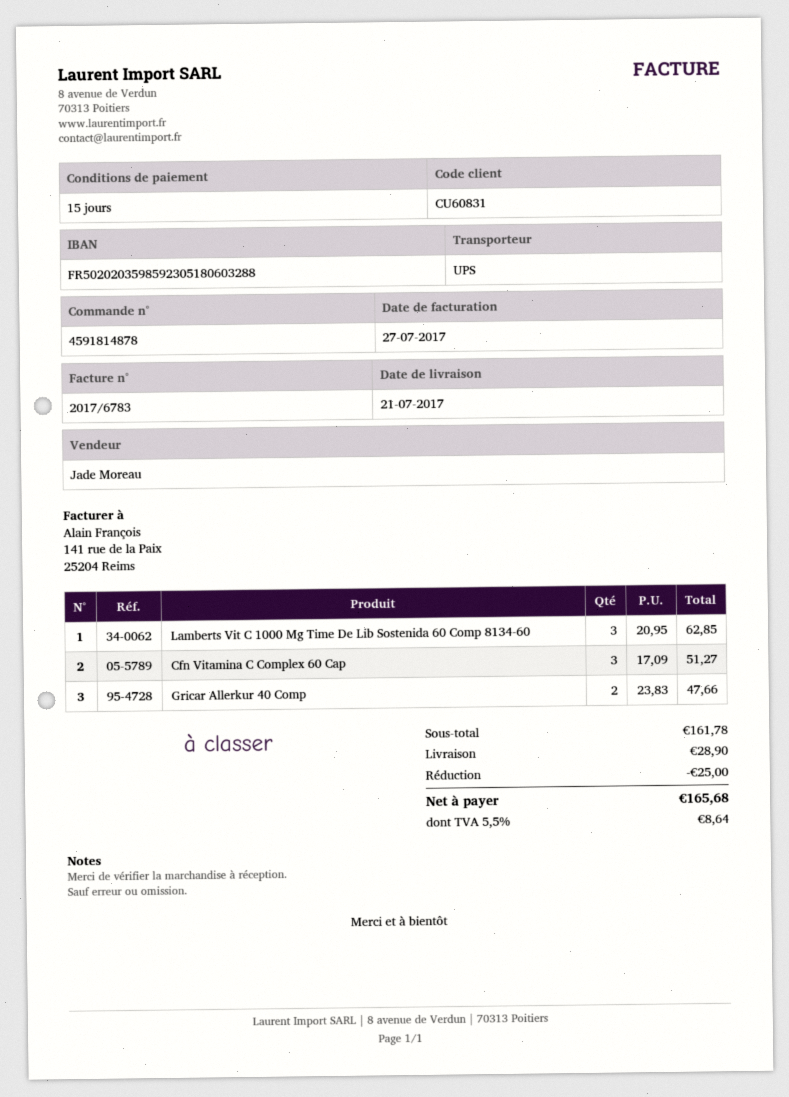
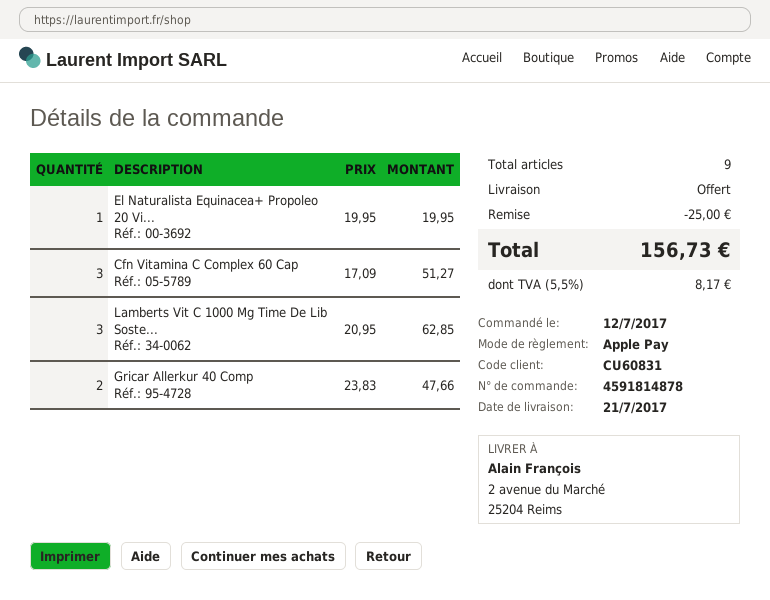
El Naturalista Equinacea+ Propoleo 20 Vi...: none -> 1 x 19.95 = 19.95
shipping: 28.90 -> 0.00
tax: 5.5% = 8.64 -> 5.5% = 8.17
total: 165.68 -> 156.73

